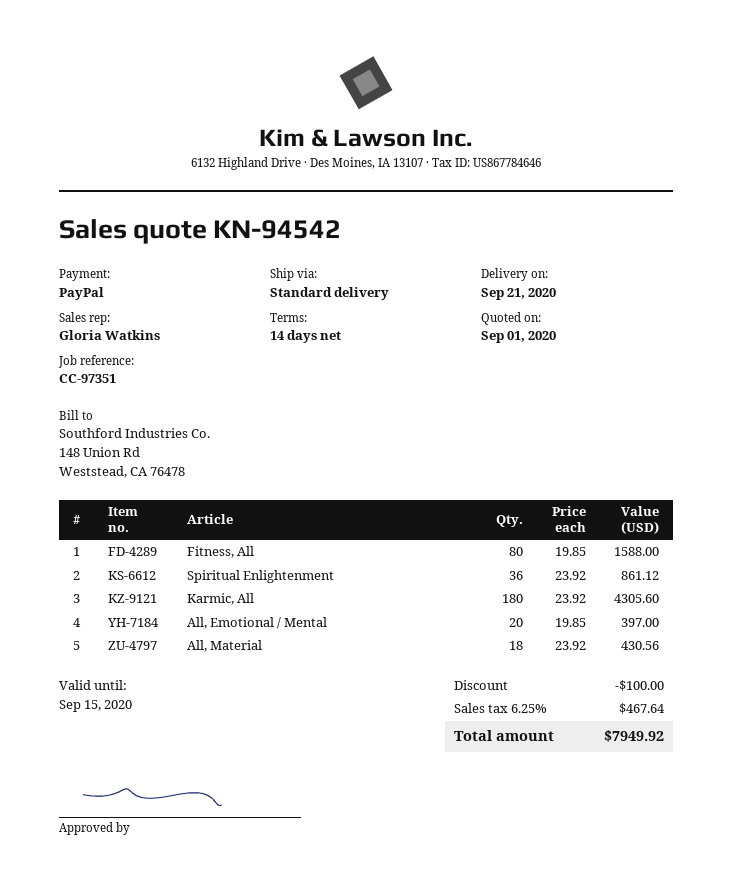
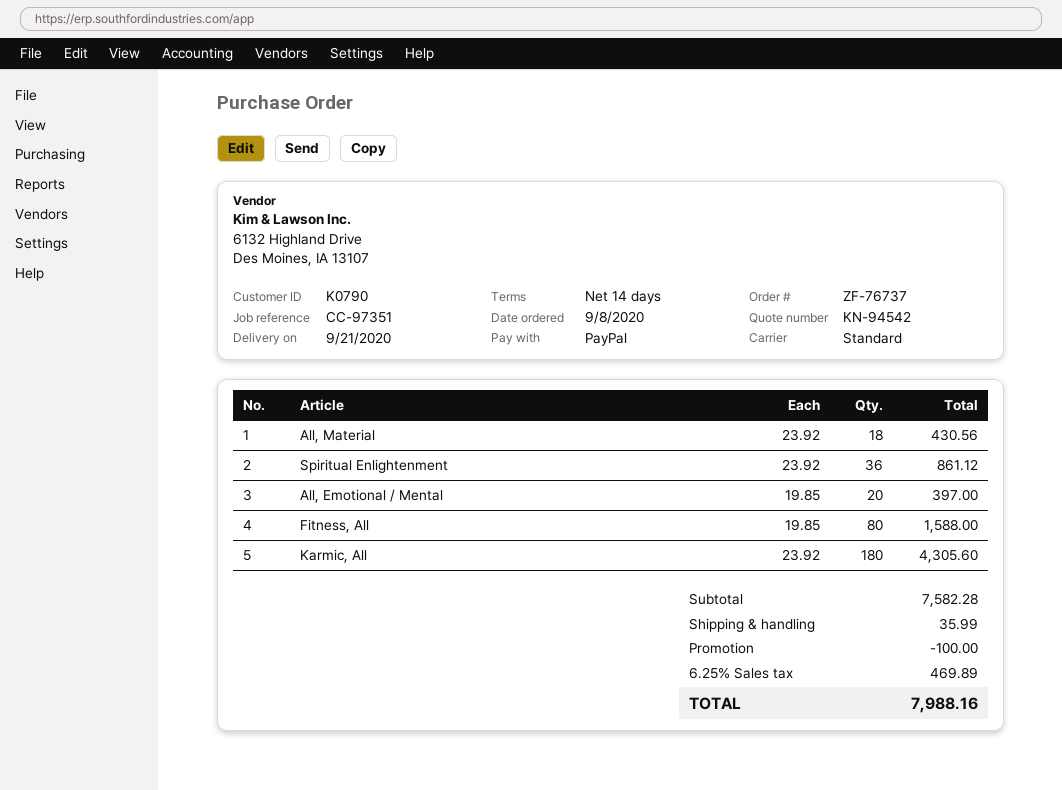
shipping: none -> 35.99
tax: 6.25% = 467.64 -> 6.25% = 469.89
total: 7949.92 -> 7988.16

